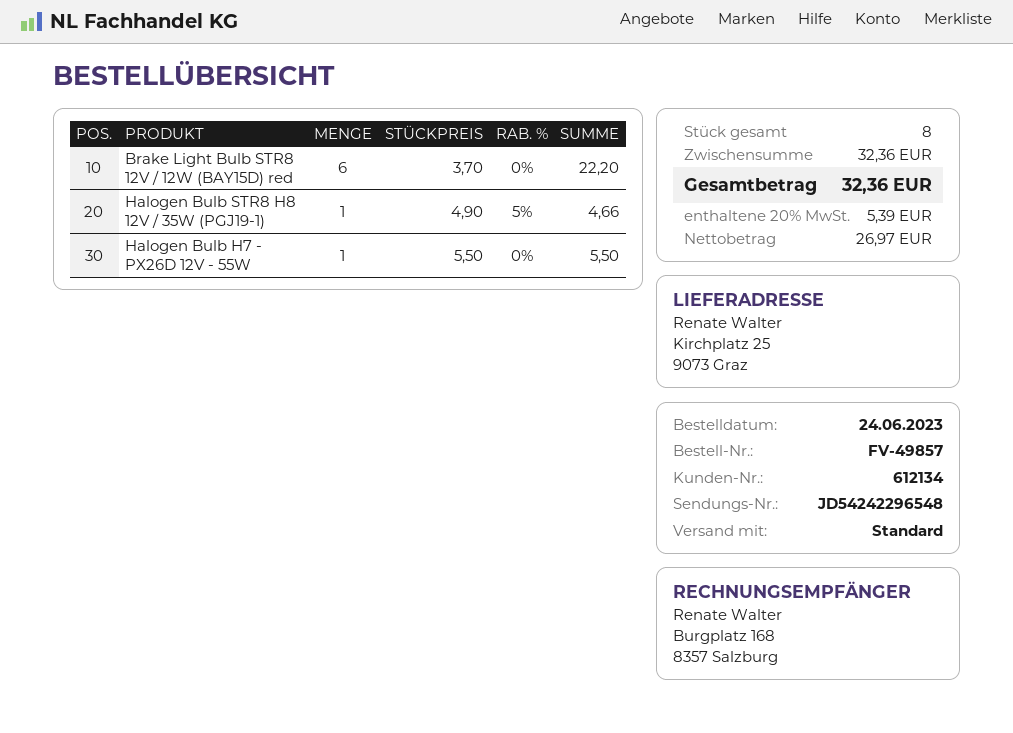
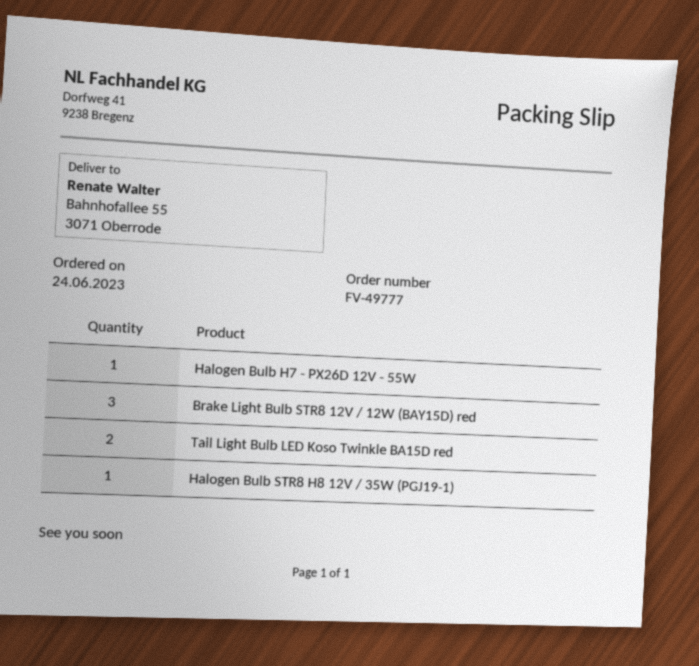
order number: FV-49857 -> FV-49777
ship to: Kirchplatz 25, 9073 Graz -> Bahnhofallee 55, 3071 Oberrode
Brake Light Bulb STR8 12V / 12W (BAY15D) red: 6 -> 3
Tail Light Bulb LED Koso Twinkle BA15D red: none -> 2

